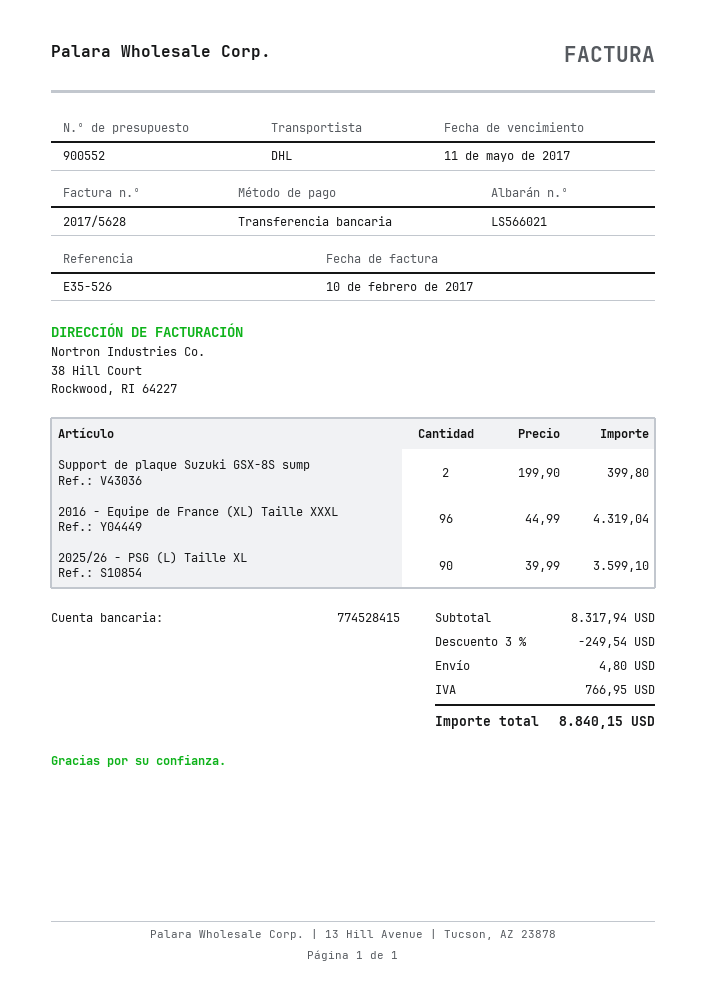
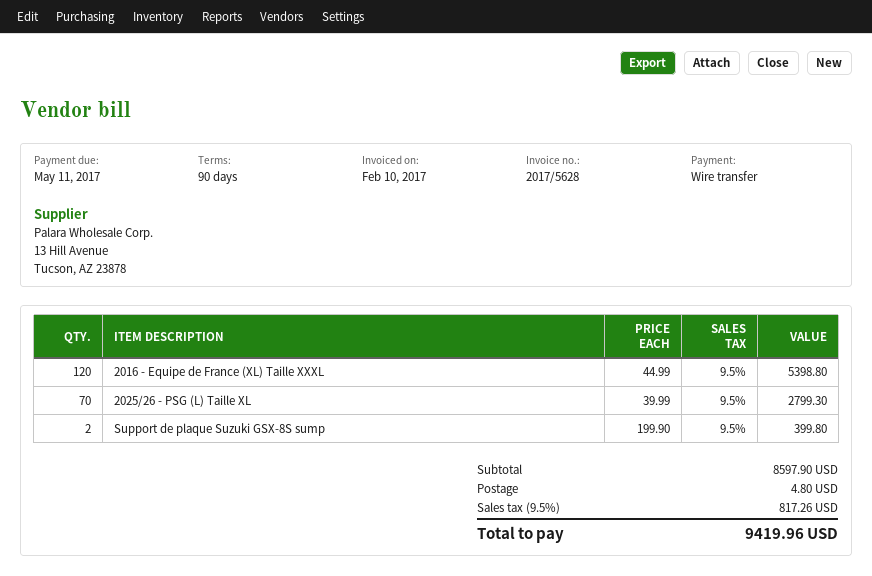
2016 - Equipe de France (XL) Taille XXXL: 96 x 44.99 = 4319.04 -> 120 x 44.99 = 5398.80
2025/26 - PSG (L) Taille XL: 90 x 39.99 = 3599.10 -> 70 x 39.99 = 2799.30
subtotal: 8317.94 -> 8597.90
discount: 3% = 249.54 -> none
tax: 766.95 -> 817.26
total: 8840.15 -> 9419.96

